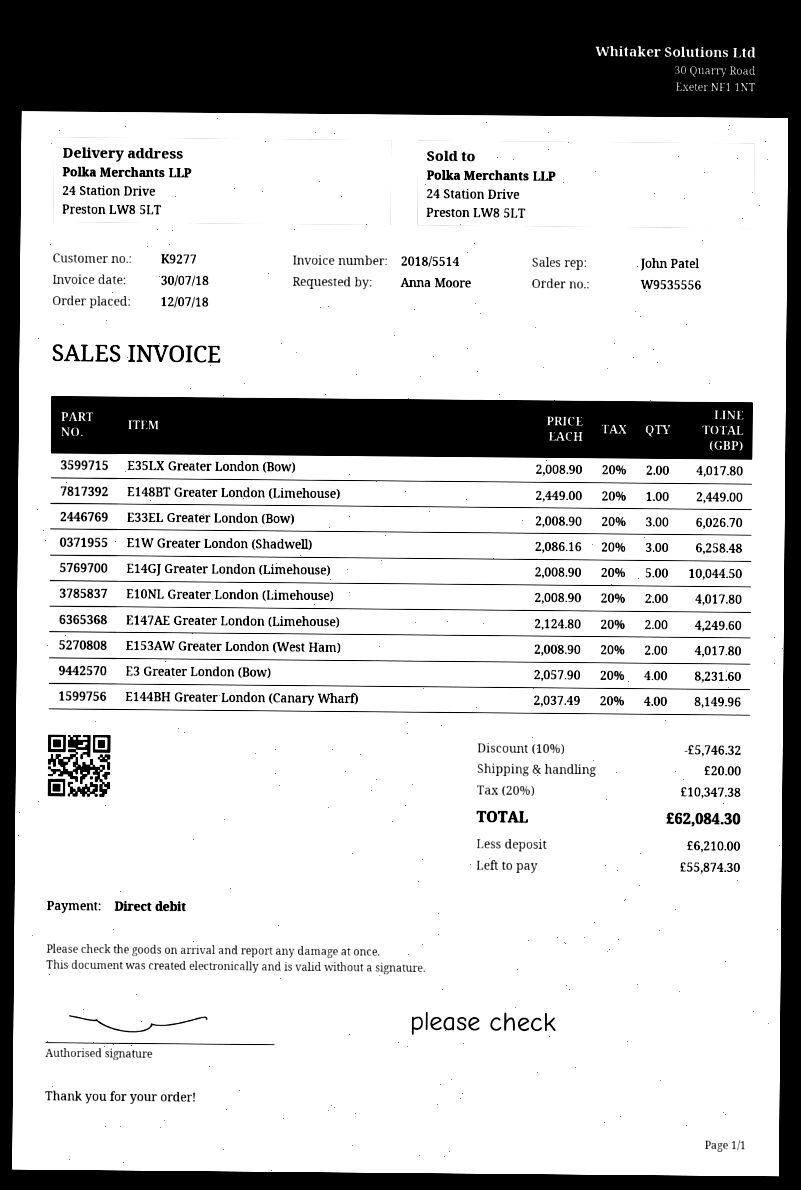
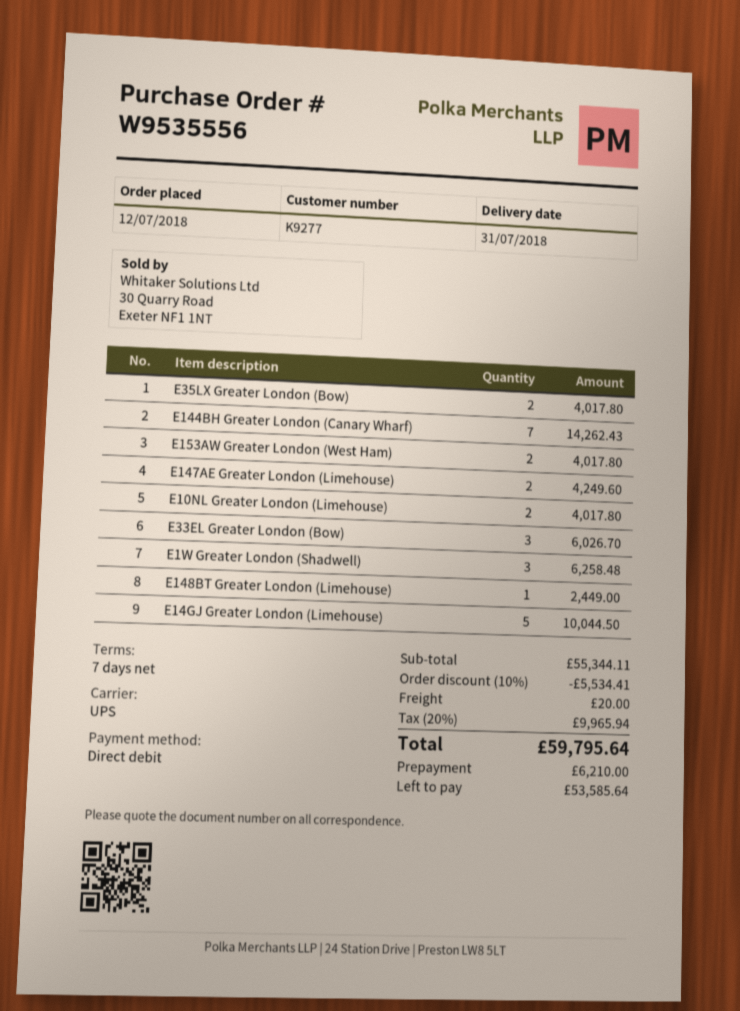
E3 Greater London (Bow): 4 for 8231.60 -> none
E144BH Greater London (Canary Wharf): 4 for 8149.96 -> 7 for 14262.43
discount: 10% = 5746.32 -> 10% = 5534.41
tax: 20% = 10347.38 -> 20% = 9965.94
total: 62084.30 -> 59795.64
balance: 55874.30 -> 53585.64

